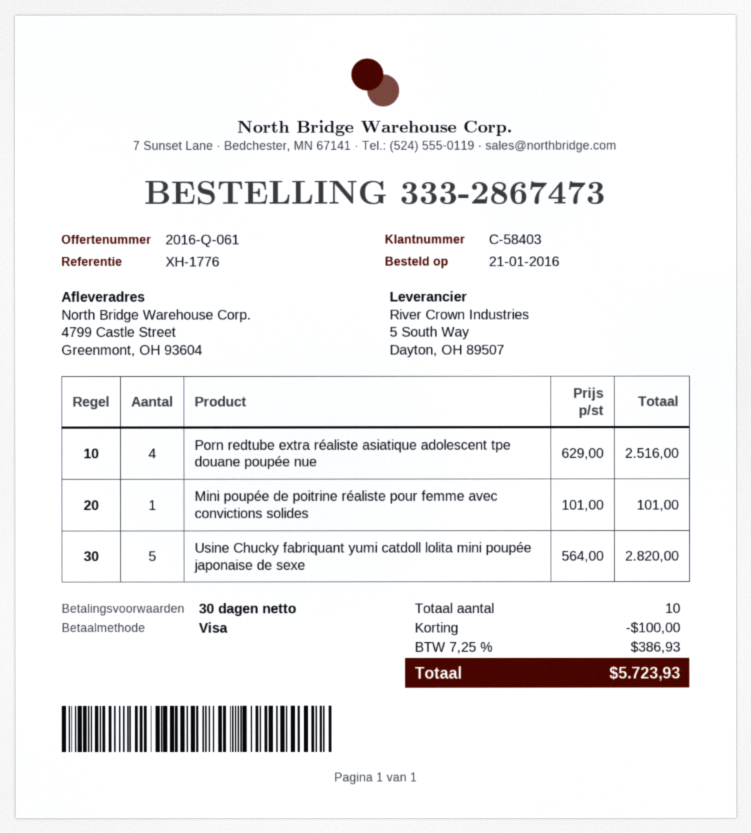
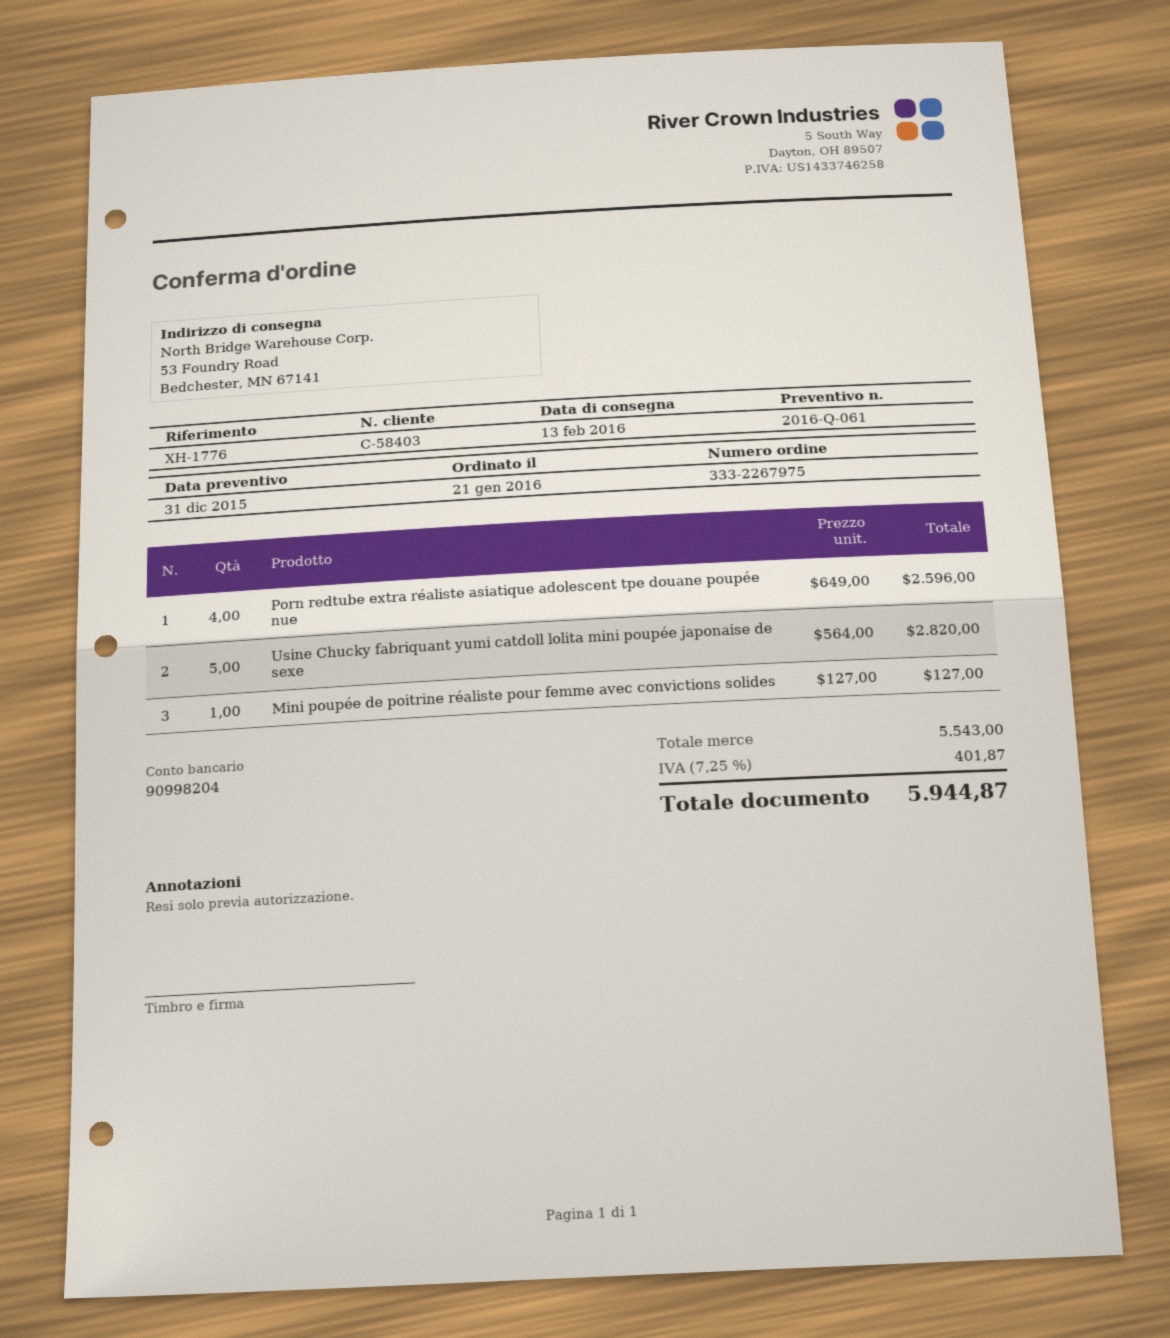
order number: 333-2867473 -> 333-2267975
ship to: 4799 Castle Street, Greenmont, OH 93604 -> 53 Foundry Road, Bedchester, MN 67141
Porn redtube extra réaliste asiatique adolescent tpe douane poupée nue: 4 x 629.00 = 2516.00 -> 4 x 649.00 = 2596.00
Mini poupée de poitrine réaliste pour femme avec convictions solides: 1 x 101.00 = 101.00 -> 1 x 127.00 = 127.00
discount: 100.00 -> none
tax: 7.25% = 386.93 -> 7.25% = 401.87
total: 5723.93 -> 5944.87

